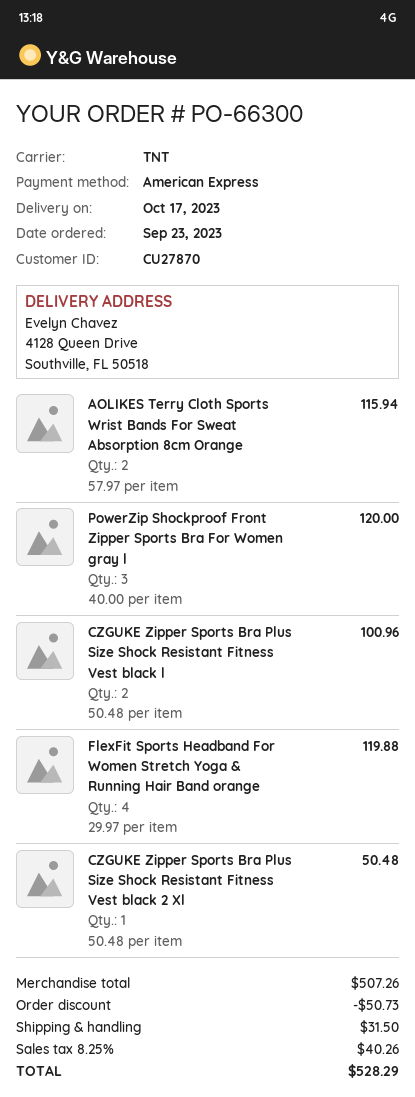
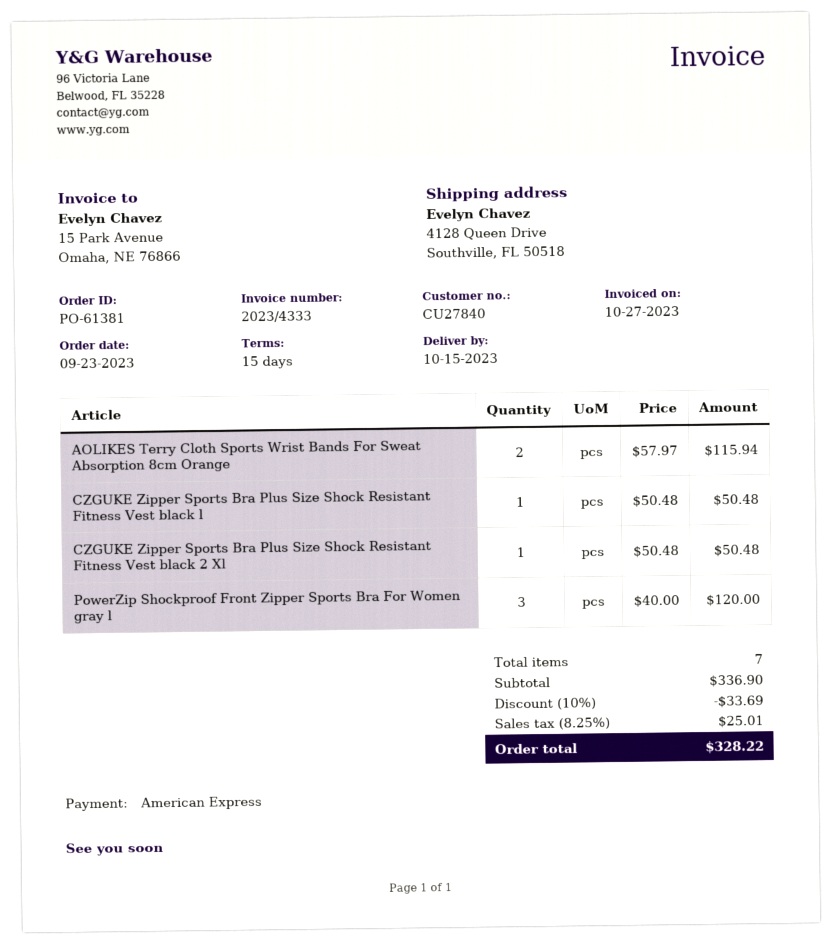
order number: PO-66300 -> PO-61381
delivery date: 2023-10-17 -> 2023-10-15
customer number: CU27870 -> CU27840
CZGUKE Zipper Sports Bra Plus Size Shock Resistant Fitness Vest black l: 2 x 50.48 = 100.96 -> 1 x 50.48 = 50.48
FlexFit Sports Headband For Women Stretch Yoga & Running Hair Band orange: 4 x 29.97 = 119.88 -> none
subtotal: 507.26 -> 336.90
discount: 50.73 -> 33.69
shipping: 31.50 -> none
tax: 8.25% = 40.26 -> 8.25% = 25.01
total: 528.29 -> 328.22

